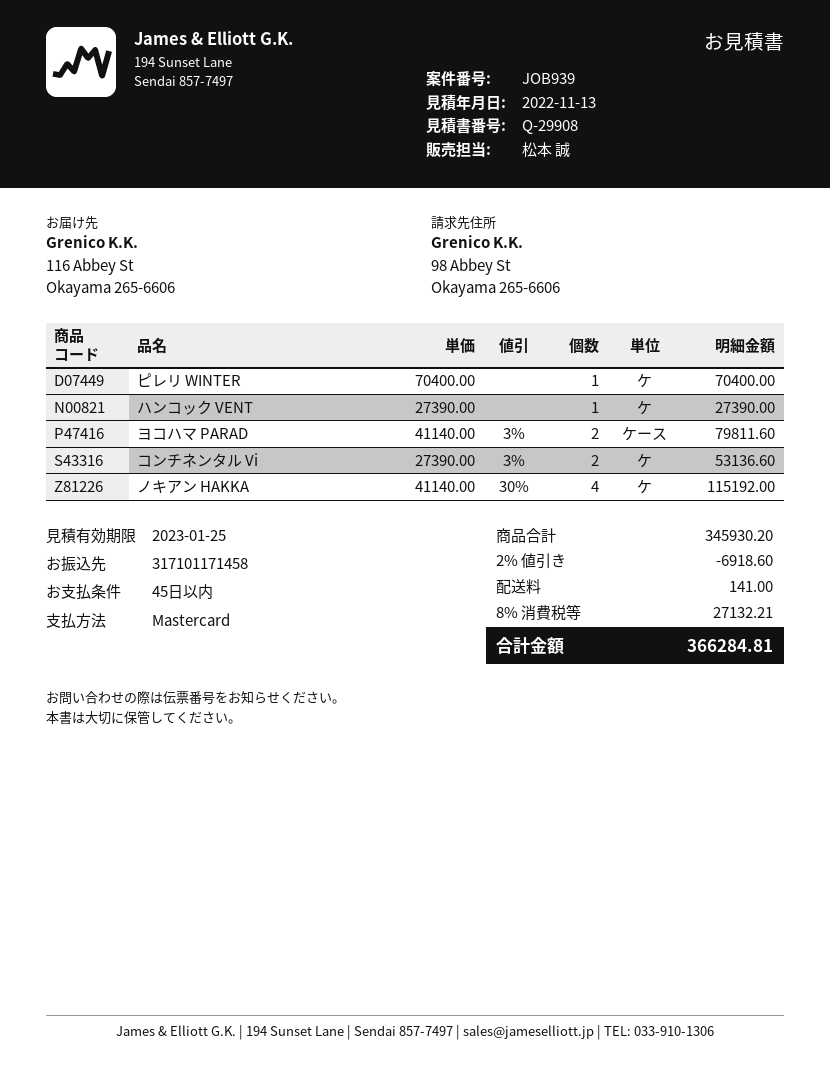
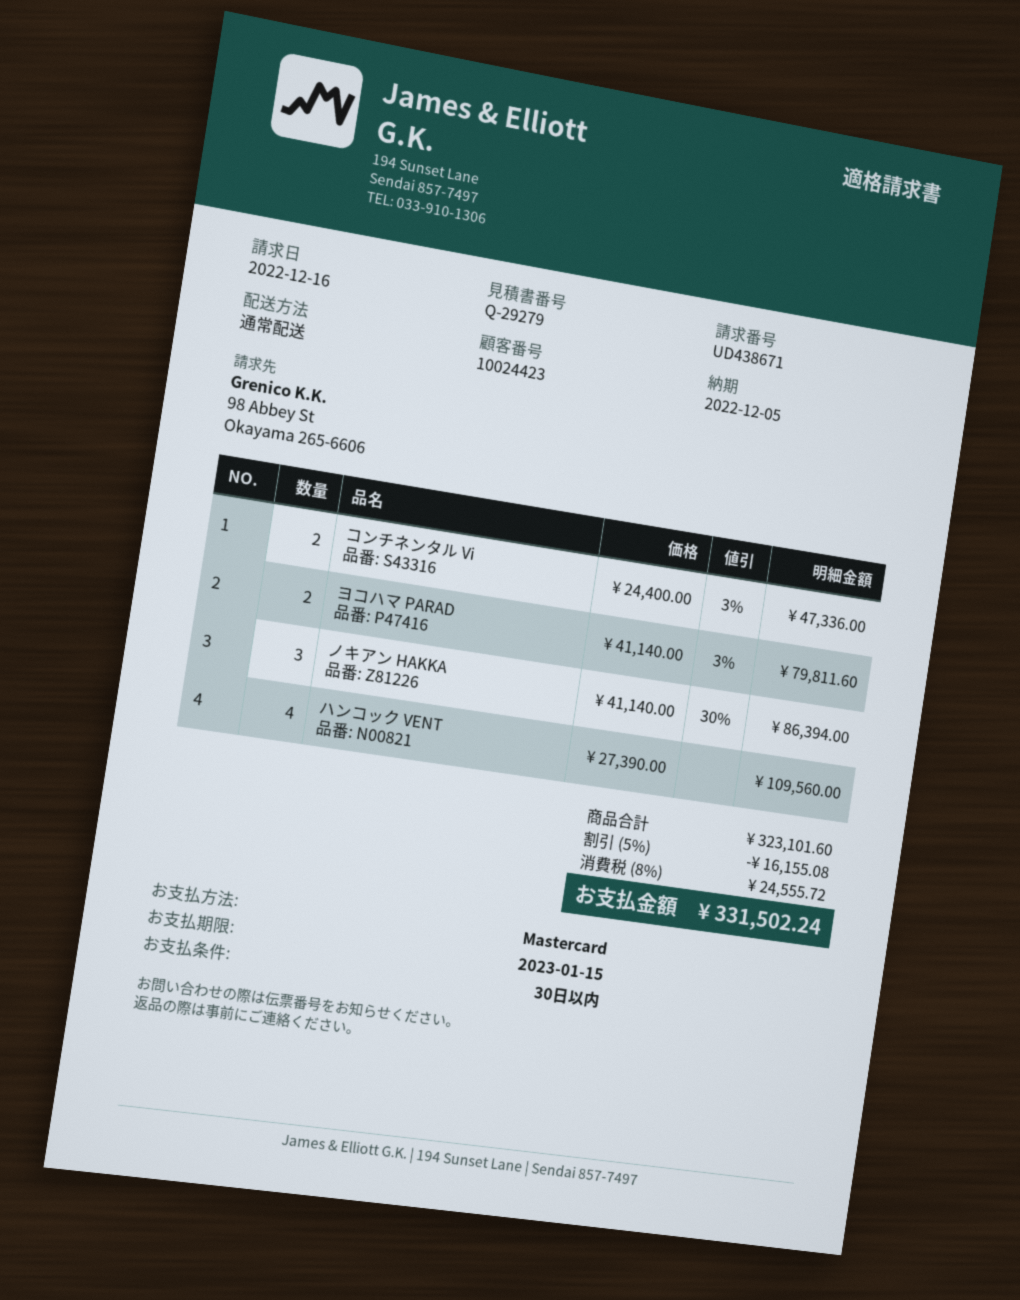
quote number: Q-29908 -> Q-29279
payment terms: 45 days -> 30 days
ピレリ WINTER: 1 x 70400.00 = 70400.00 -> none
ハンコック VENT: 1 x 27390.00 = 27390.00 -> 4 x 27390.00 = 109560.00
コンチネンタル Vi: 2 x 27390.00 - 3% = 53136.60 -> 2 x 24400.00 - 3% = 47336.00
ノキアン HAKKA: 4 x 41140.00 - 30% = 115192.00 -> 3 x 41140.00 - 30% = 86394.00
subtotal: 345930.20 -> 323101.60
discount: 2% = 6918.60 -> 5% = 16155.08
shipping: 141.00 -> none
tax: 8% = 27132.21 -> 8% = 24555.72
total: 366284.81 -> 331502.24

